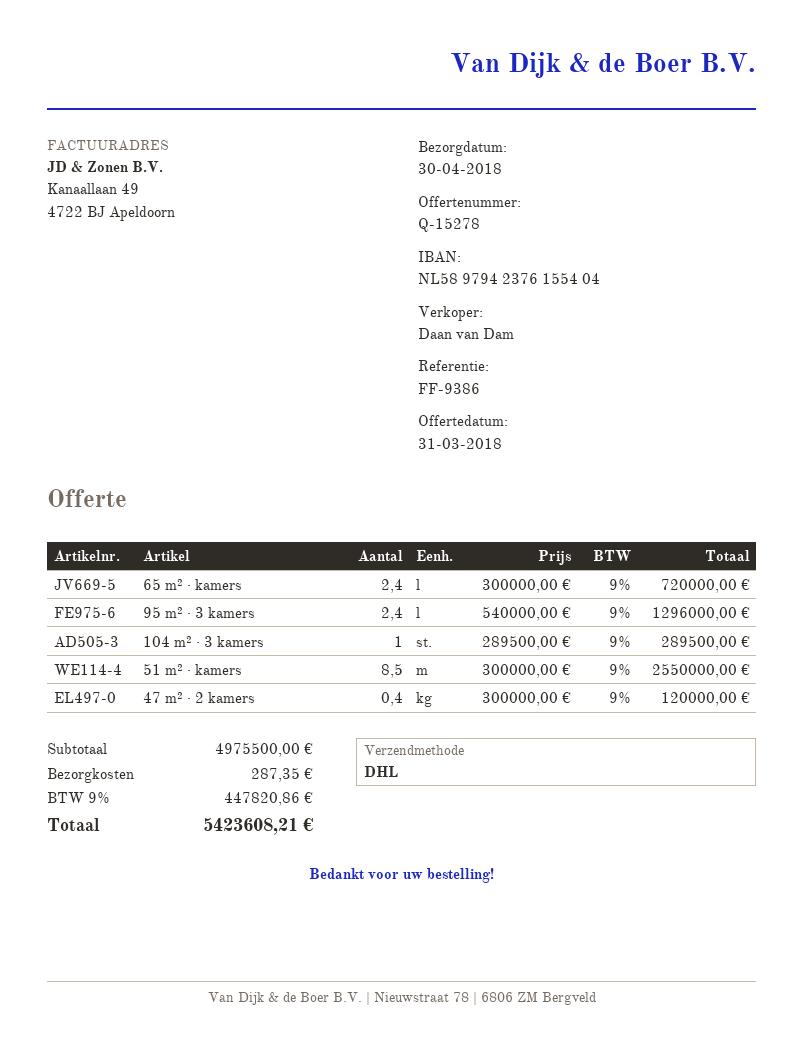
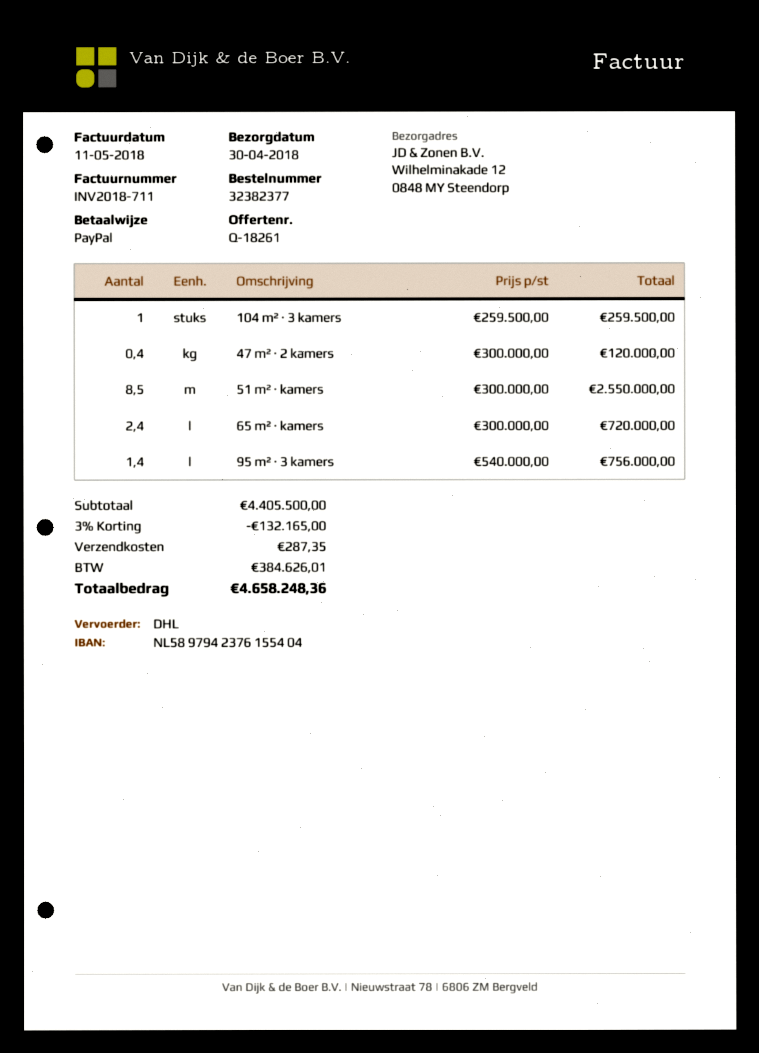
quote number: Q-15278 -> Q-18261
95 m² · 3 kamers: 2.4 x 540000.00 = 1296000.00 -> 1.4 x 540000.00 = 756000.00
104 m² · 3 kamers: 1 x 289500.00 = 289500.00 -> 1 x 259500.00 = 259500.00
subtotal: 4975500.00 -> 4405500.00
discount: none -> 3% = 132165.00
tax: 447820.86 -> 384626.01
total: 5423608.21 -> 4658248.36

